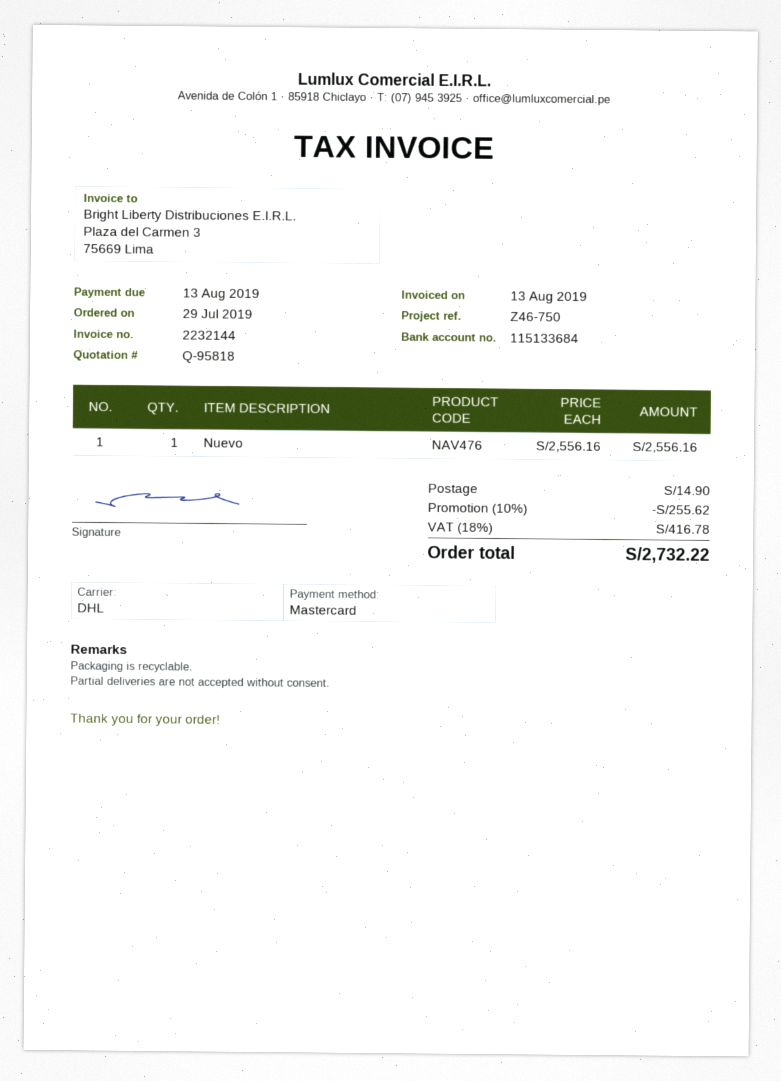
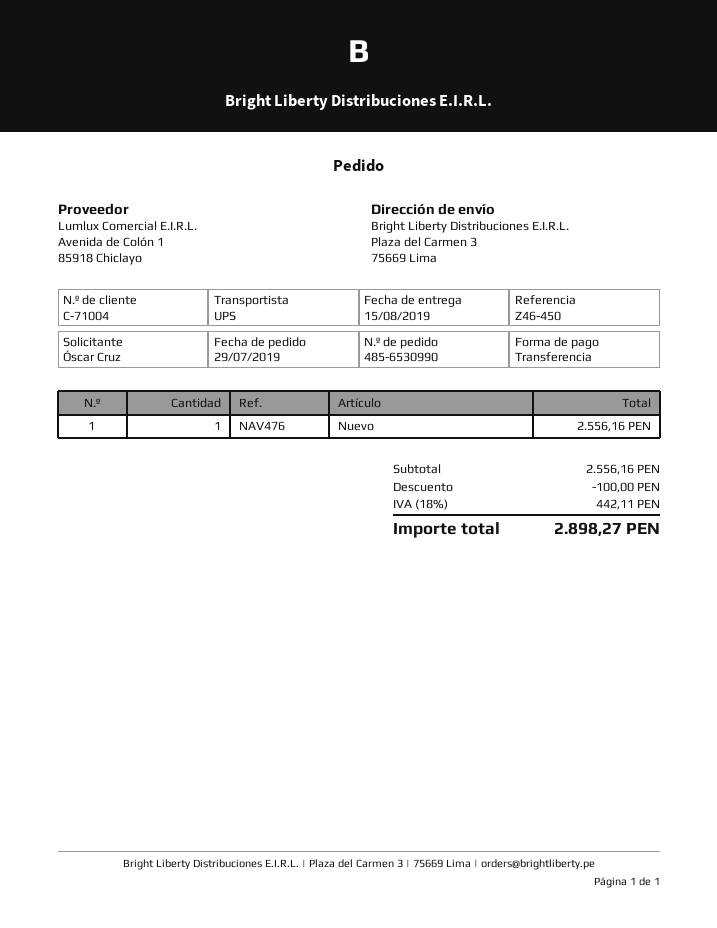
reference: Z46-750 -> Z46-450
payment method: Mastercard -> bank transfer
shipping method: DHL -> UPS
discount: 255.62 -> 100.00
shipping: 14.90 -> none
tax: 18% = 416.78 -> 18% = 442.11
total: 2732.22 -> 2898.27

